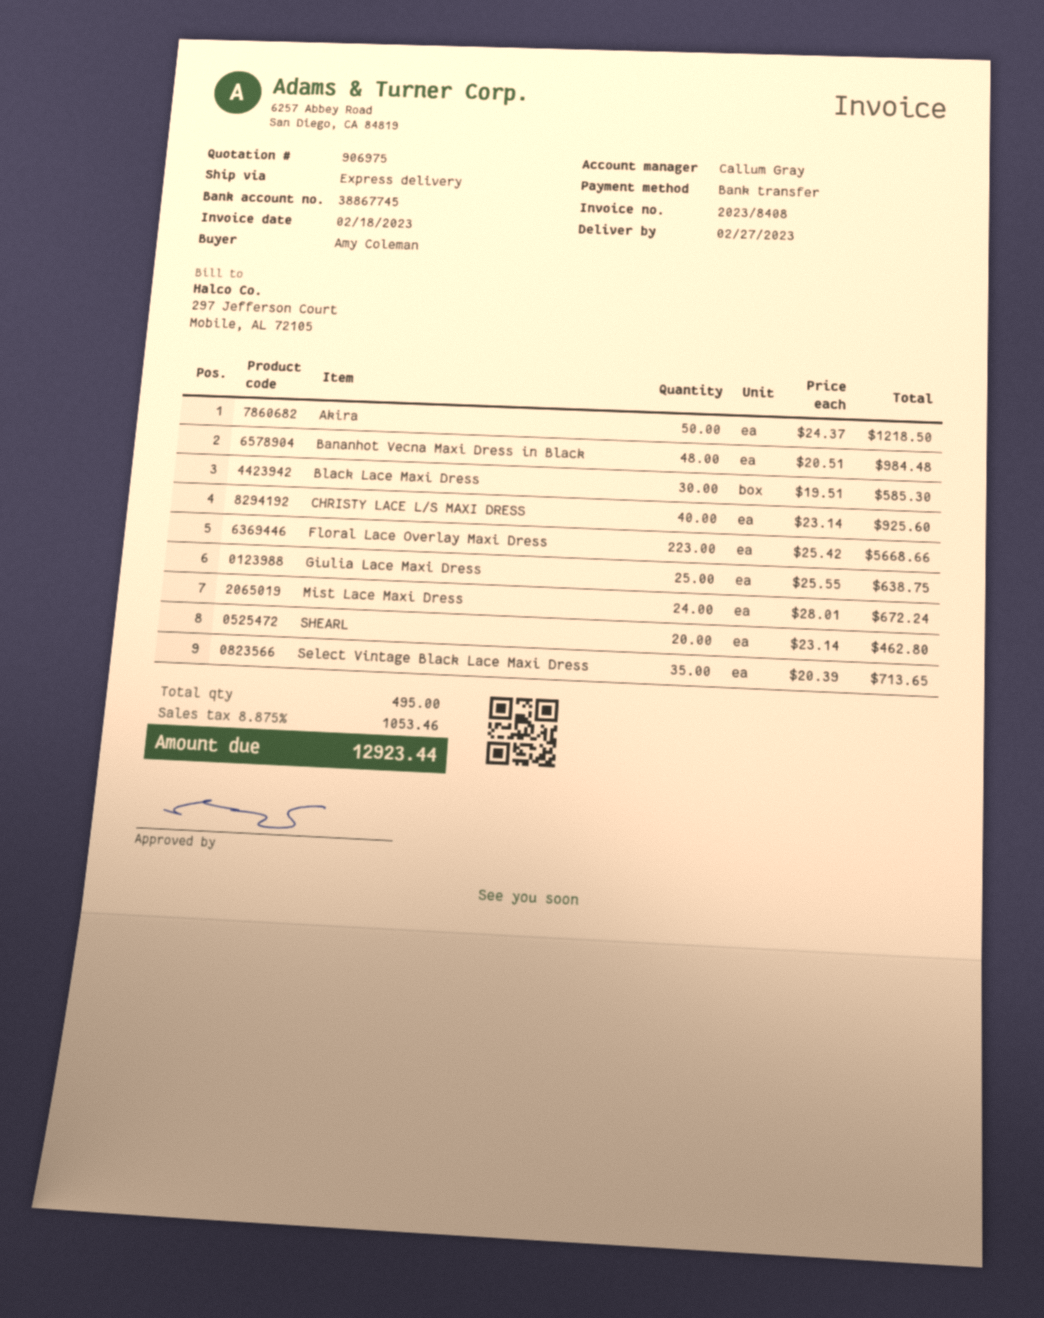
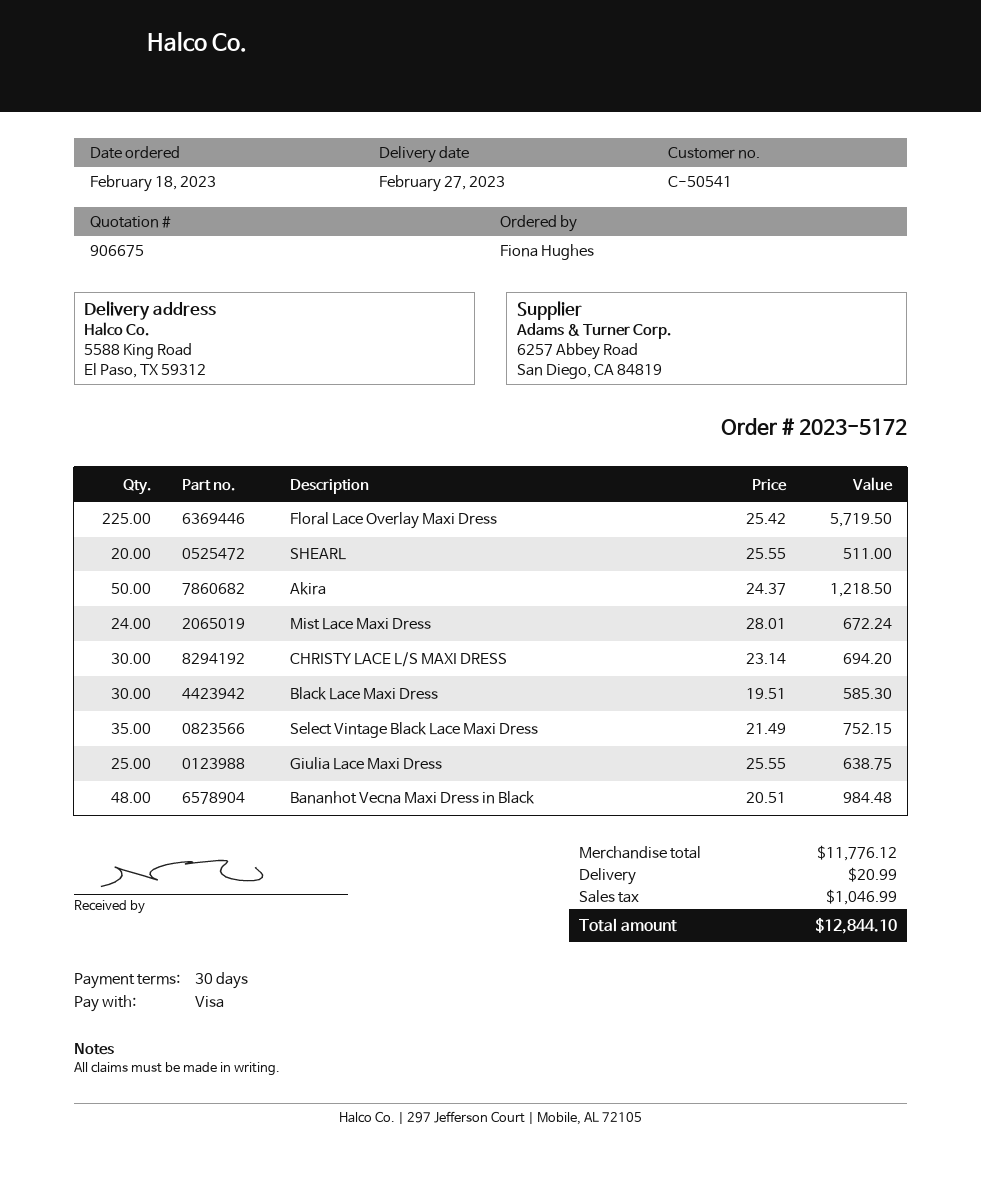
quote number: 906975 -> 906675
ordered by: Amy Coleman -> Fiona Hughes
payment method: bank transfer -> Visa
CHRISTY LACE L/S MAXI DRESS: 40 x 23.14 = 925.60 -> 30 x 23.14 = 694.20
Floral Lace Overlay Maxi Dress: 223 x 25.42 = 5668.66 -> 225 x 25.42 = 5719.50
SHEARL: 20 x 23.14 = 462.80 -> 20 x 25.55 = 511.00
Select Vintage Black Lace Maxi Dress: 35 x 20.39 = 713.65 -> 35 x 21.49 = 752.15
shipping: none -> 20.99
tax: 1053.46 -> 1046.99
total: 12923.44 -> 12844.10

